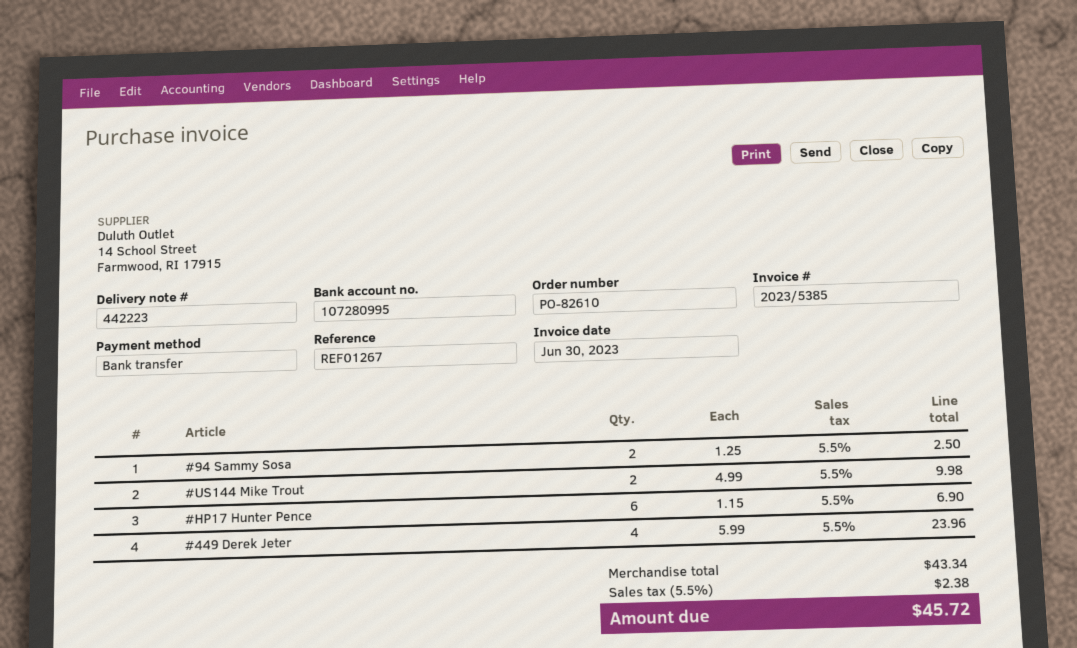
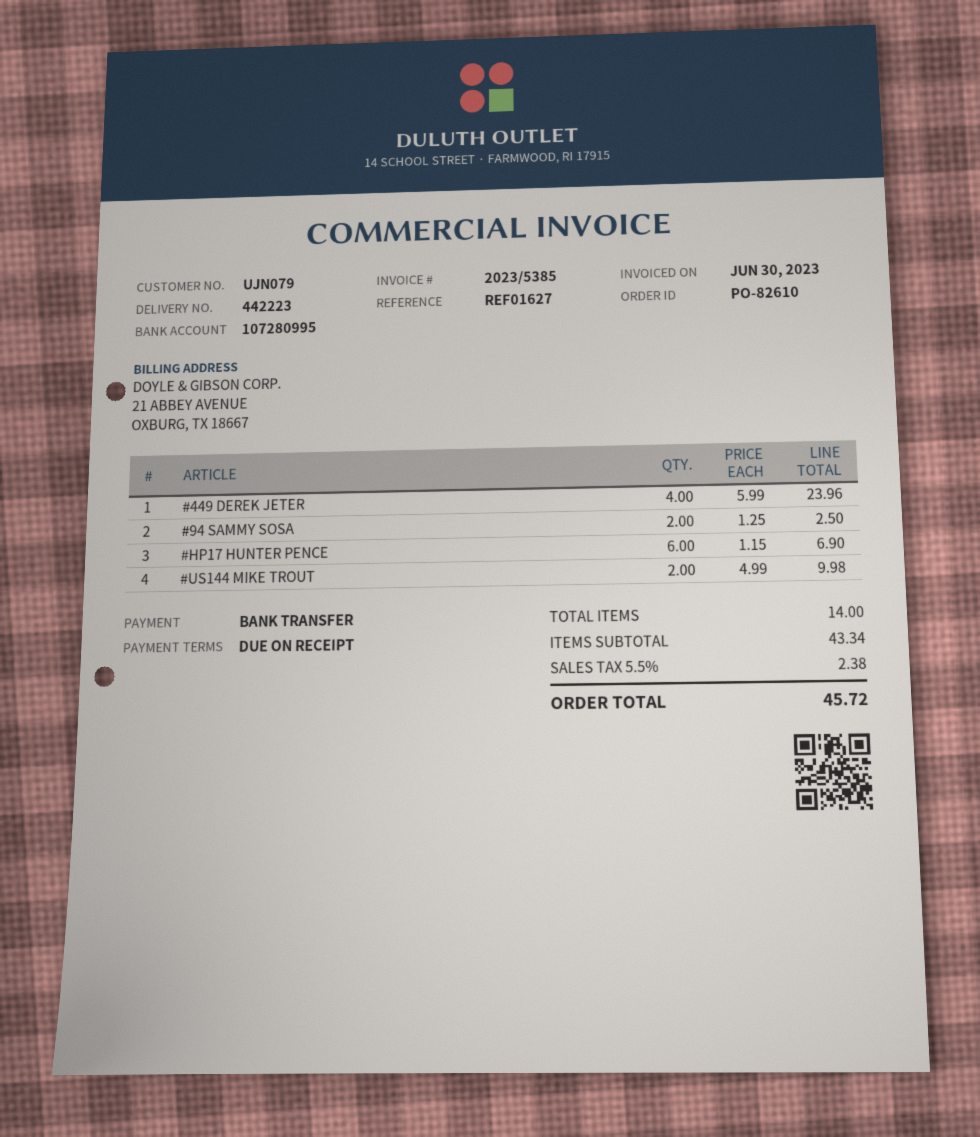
reference: REF01267 -> REF01627

